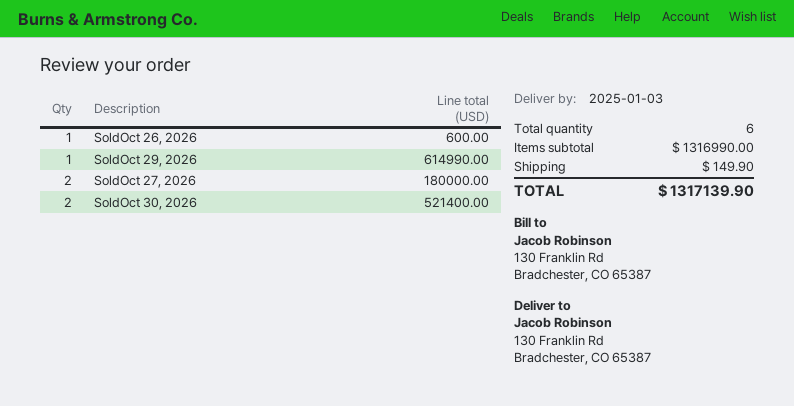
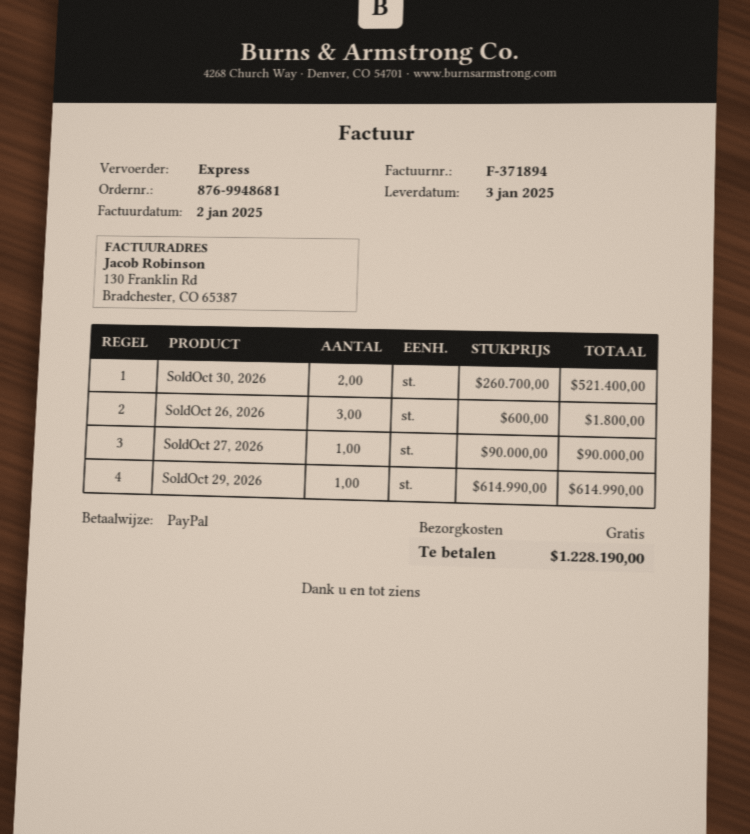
SoldOct 26, 2026: 1 for 600.00 -> 3 for 1800.00
SoldOct 27, 2026: 2 for 180000.00 -> 1 for 90000.00
shipping: 149.90 -> 0.00
total: 1317139.90 -> 1228190.00

